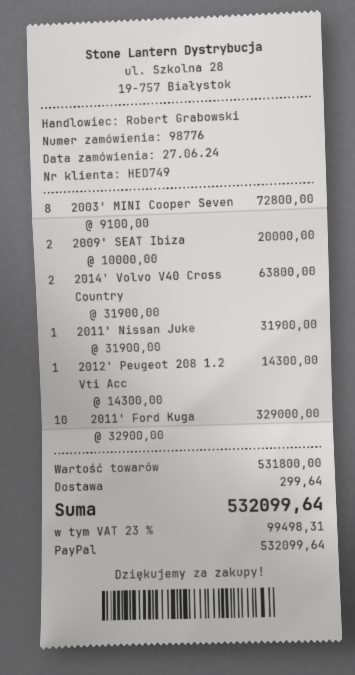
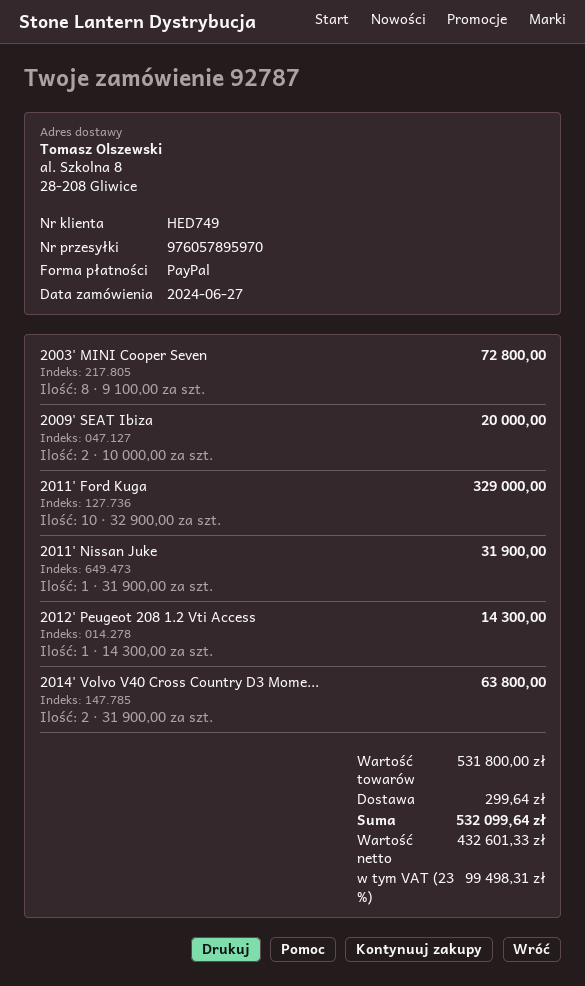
order number: 98776 -> 92787

